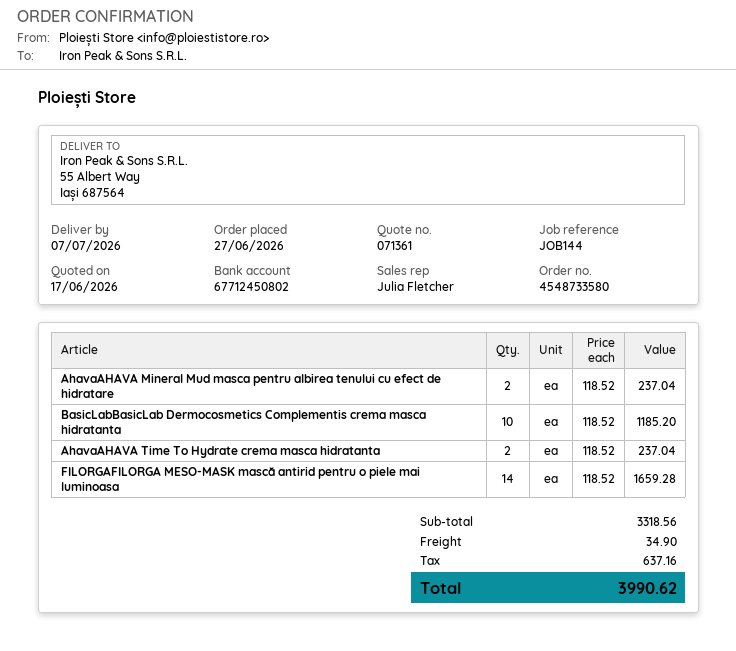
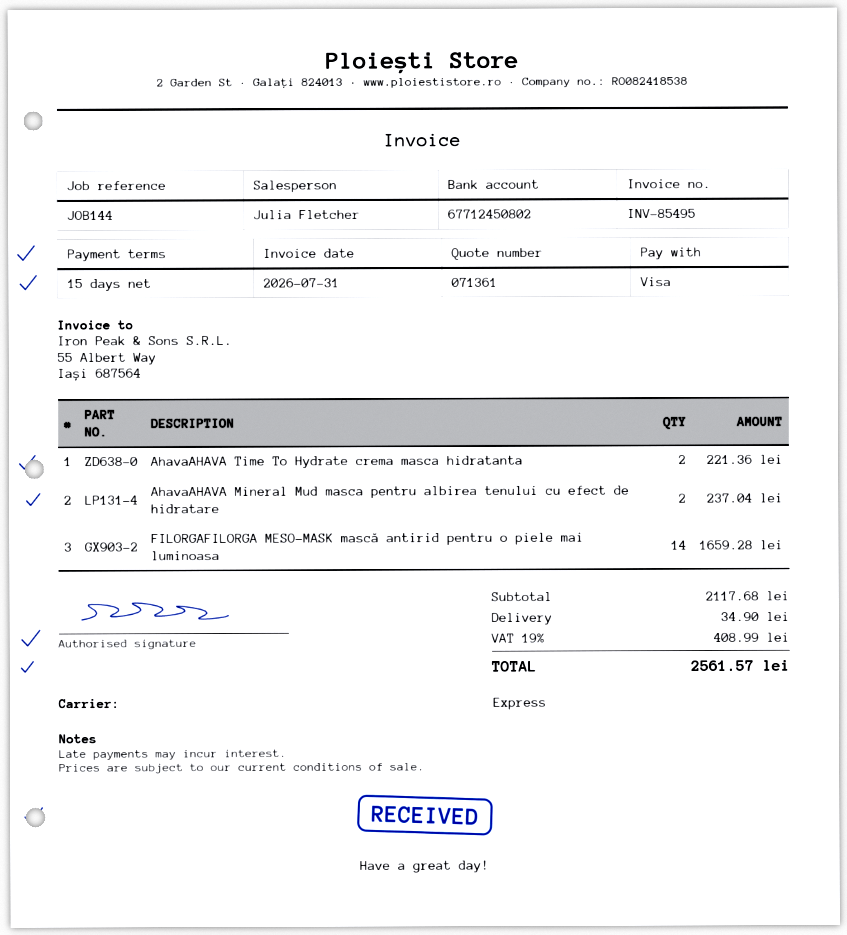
BasicLabBasicLab Dermocosmetics Complementis crema masca hidratanta: 10 for 1185.20 -> none
AhavaAHAVA Time To Hydrate crema masca hidratanta: 2 for 237.04 -> 2 for 221.36
subtotal: 3318.56 -> 2117.68
tax: 637.16 -> 408.99
total: 3990.62 -> 2561.57

